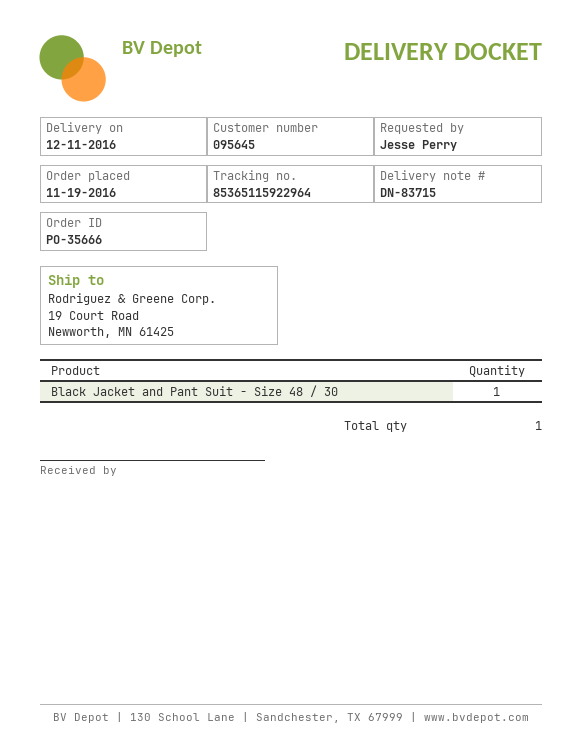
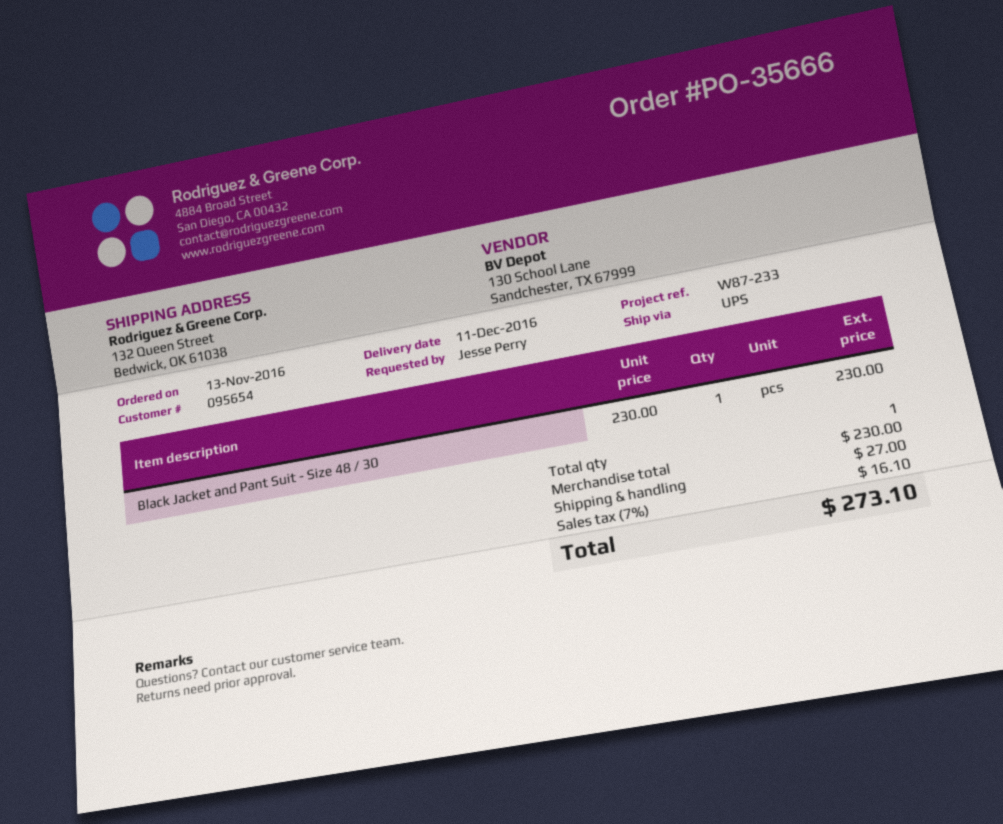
order date: 2016-11-19 -> 2016-11-13
customer number: 095645 -> 095654
ship to: 19 Court Road, Newworth, MN 61425 -> 132 Queen Street, Bedwick, OK 61038

